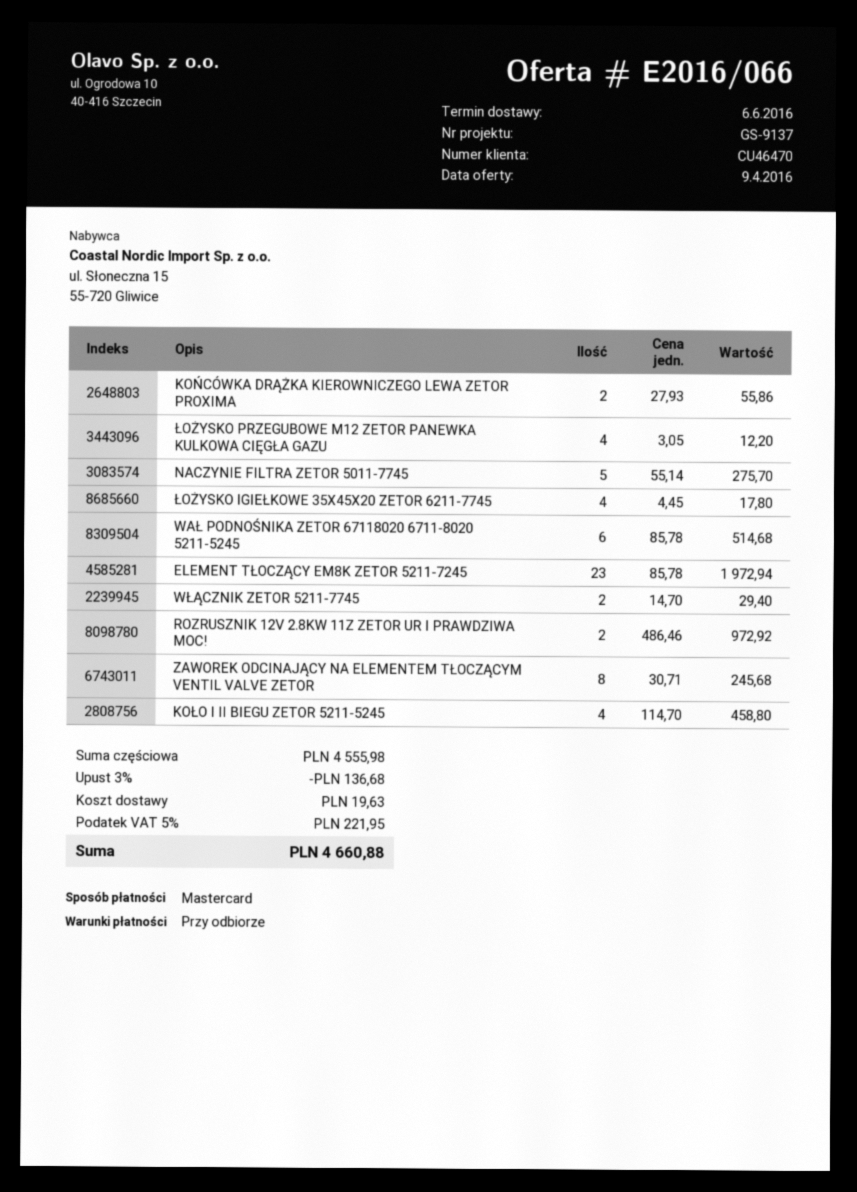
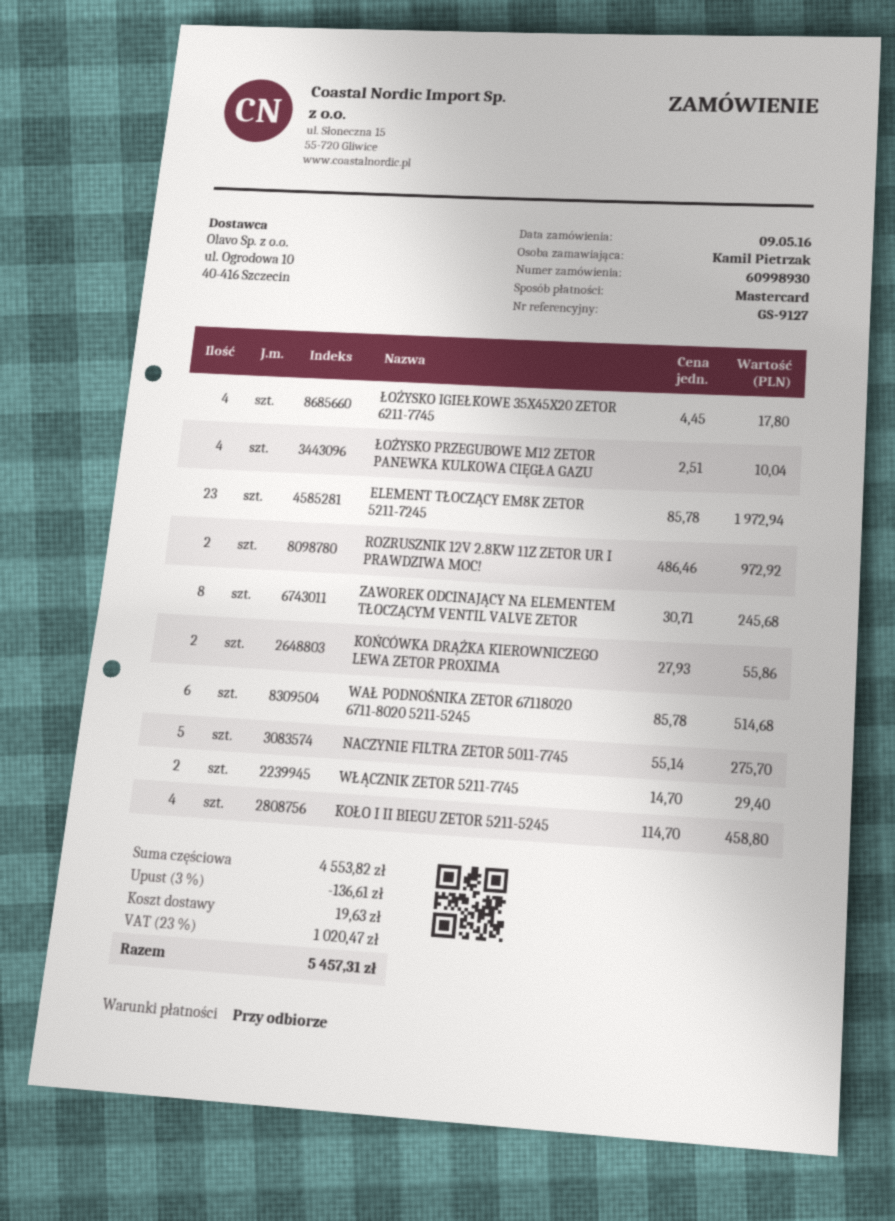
reference: GS-9137 -> GS-9127
ŁOŻYSKO PRZEGUBOWE M12 ZETOR PANEWKA KULKOWA CIĘGŁA GAZU: 4 x 3.05 = 12.20 -> 4 x 2.51 = 10.04
subtotal: 4555.98 -> 4553.82
discount: 3% = 136.68 -> 3% = 136.61
tax: 5% = 221.95 -> 23% = 1020.47
total: 4660.88 -> 5457.31

